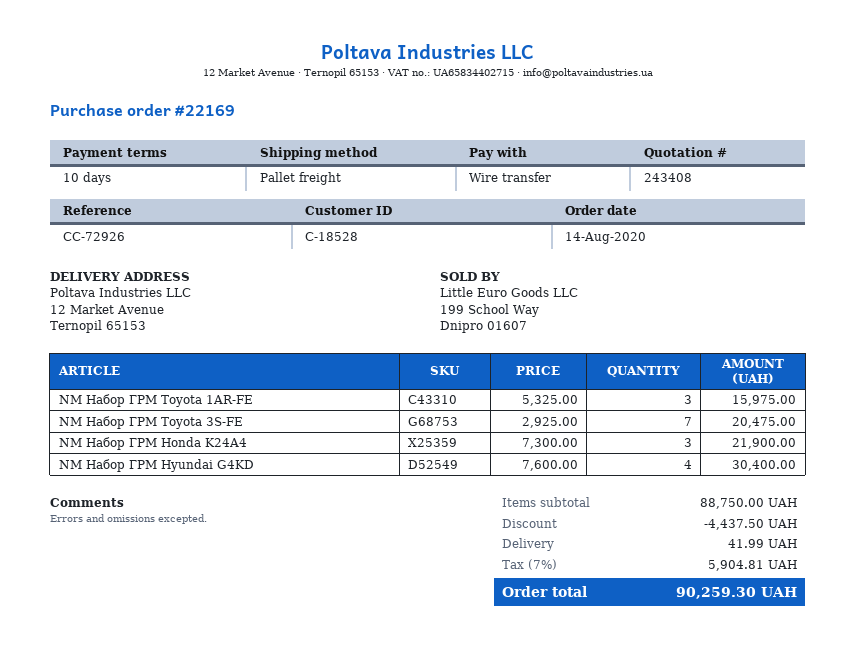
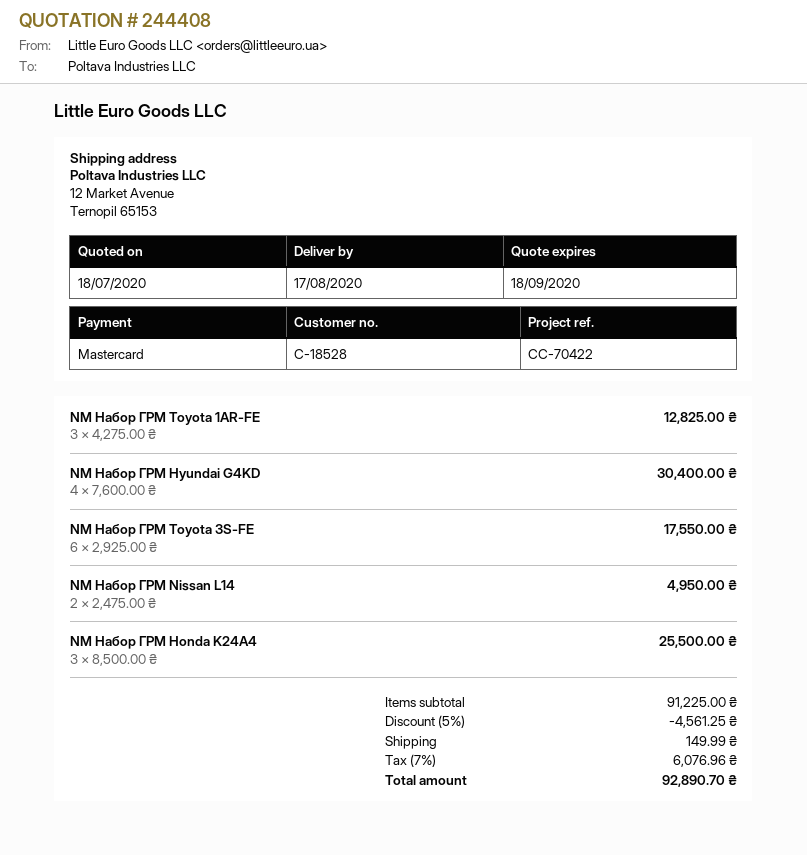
quote number: 243408 -> 244408
reference: CC-72926 -> CC-70422
payment method: bank transfer -> Mastercard
NM Набор ГРМ Toyota 1AR-FE: 3 x 5325.00 = 15975.00 -> 3 x 4275.00 = 12825.00
NM Набор ГРМ Toyota 3S-FE: 7 x 2925.00 = 20475.00 -> 6 x 2925.00 = 17550.00
NM Набор ГРМ Honda K24A4: 3 x 7300.00 = 21900.00 -> 3 x 8500.00 = 25500.00
NM Набор ГРМ Nissan L14: none -> 2 x 2475.00 = 4950.00
subtotal: 88750.00 -> 91225.00
discount: 4437.50 -> 4561.25
shipping: 41.99 -> 149.99
tax: 7% = 5904.81 -> 7% = 6076.96
total: 90259.30 -> 92890.70

